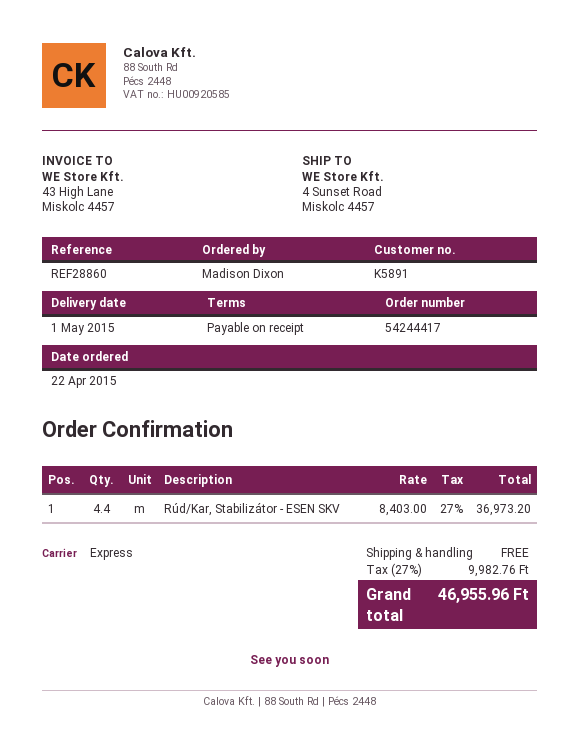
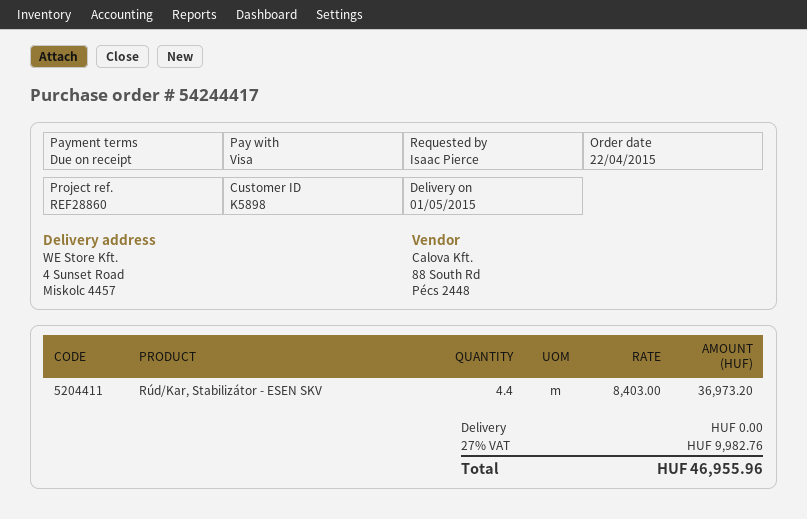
customer number: K5891 -> K5898
ordered by: Madison Dixon -> Isaac Pierce

